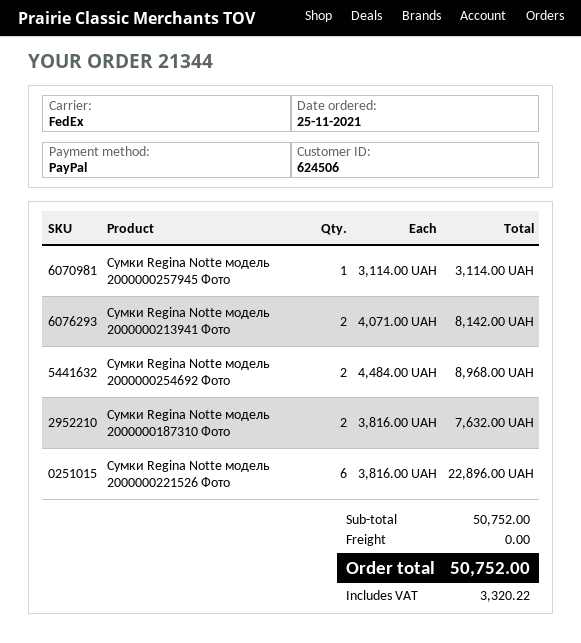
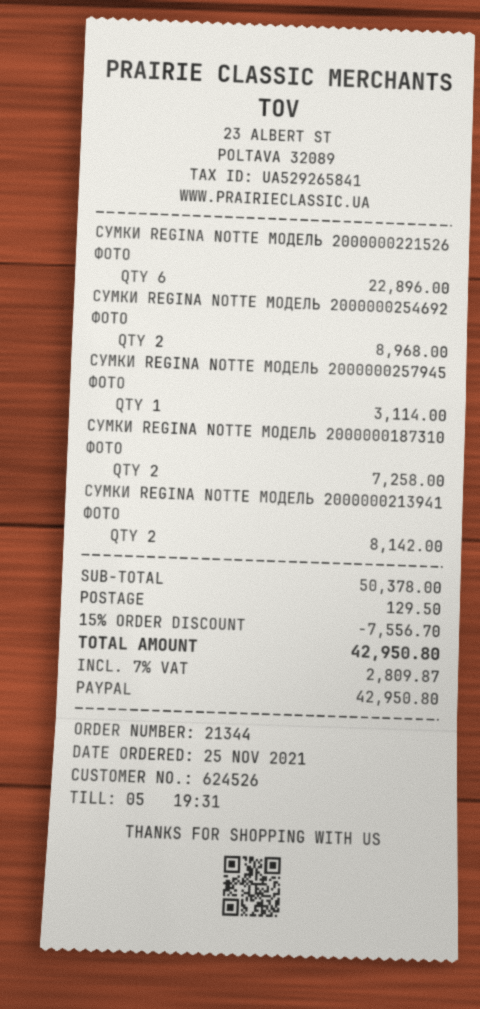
customer number: 624506 -> 624526
Сумки Regina Notte модель 2000000187310 Фото: 2 for 7632.00 -> 2 for 7258.00
subtotal: 50752.00 -> 50378.00
discount: none -> 15% = 7556.70
shipping: 0.00 -> 129.50
tax: 3320.22 -> 2809.87
total: 50752.00 -> 42950.80

